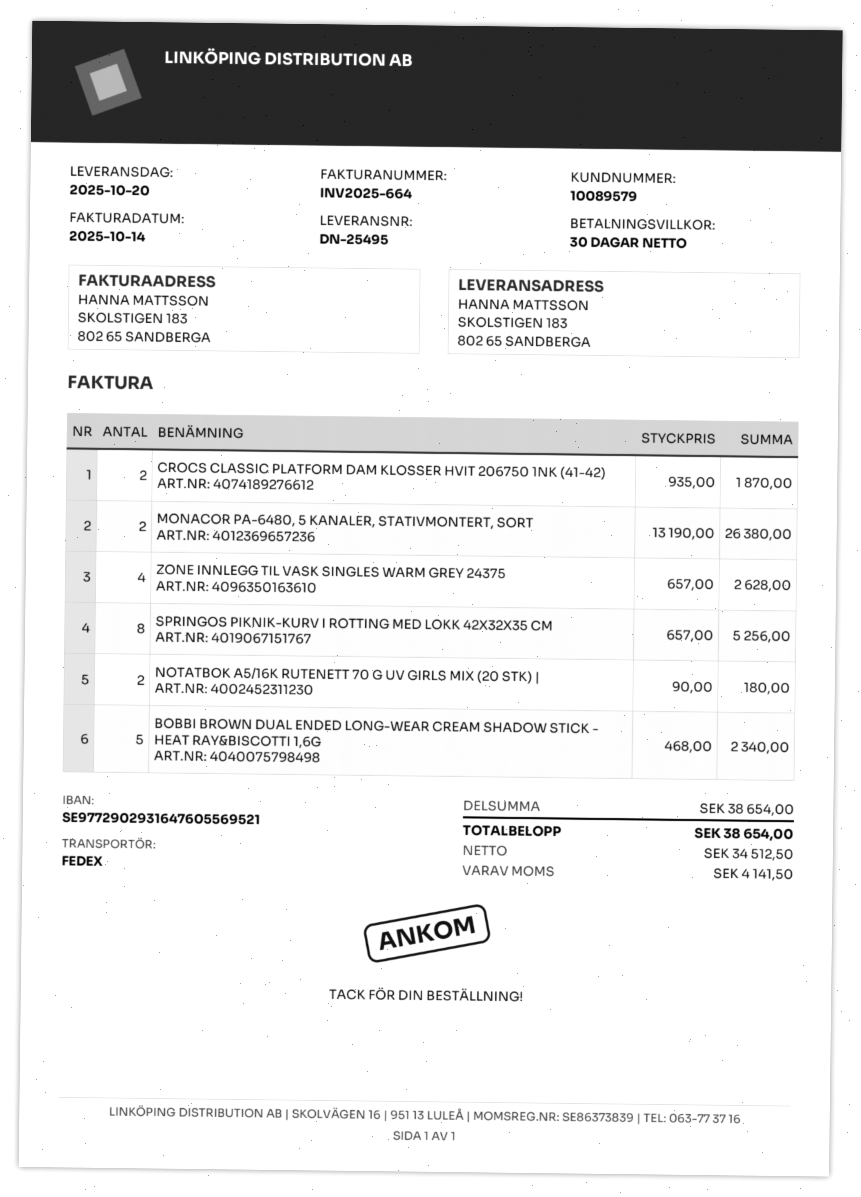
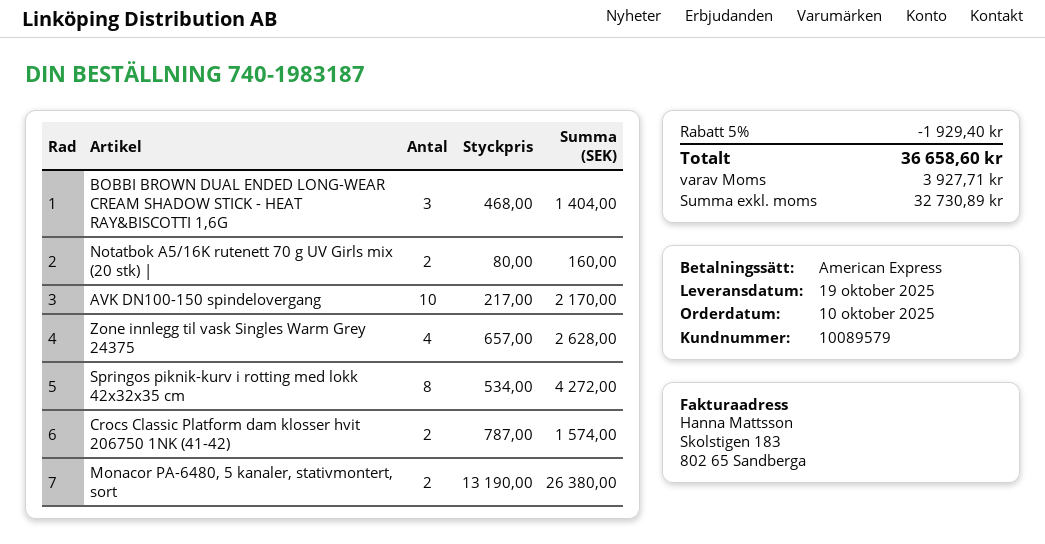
delivery date: 2025-10-20 -> 2025-10-19
CROCS CLASSIC PLATFORM DAM KLOSSER HVIT 206750 1NK (41-42): 2 x 935.00 = 1870.00 -> 2 x 787.00 = 1574.00
SPRINGOS PIKNIK-KURV I ROTTING MED LOKK 42X32X35 CM: 8 x 657.00 = 5256.00 -> 8 x 534.00 = 4272.00
NOTATBOK A5/16K RUTENETT 70 G UV GIRLS MIX (20 STK) |: 2 x 90.00 = 180.00 -> 2 x 80.00 = 160.00
BOBBI BROWN DUAL ENDED LONG-WEAR CREAM SHADOW STICK - HEAT RAY&BISCOTTI 1,6G: 5 x 468.00 = 2340.00 -> 3 x 468.00 = 1404.00
AVK DN100-150 spindelovergang: none -> 10 x 217.00 = 2170.00
discount: none -> 5% = 1929.40
net: 34512.50 -> 32730.89
tax: 4141.50 -> 3927.71
total: 38654.00 -> 36658.60

